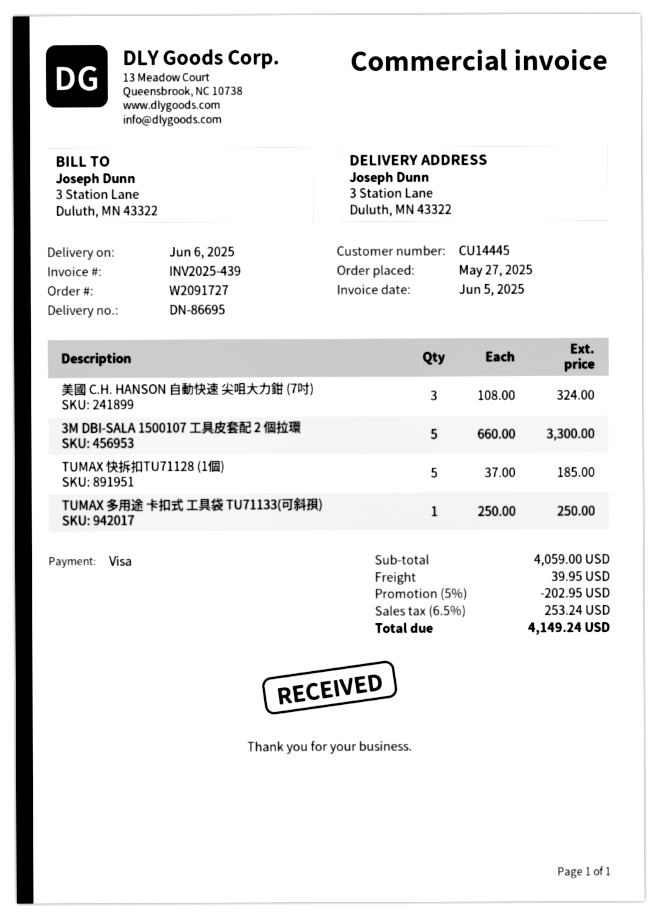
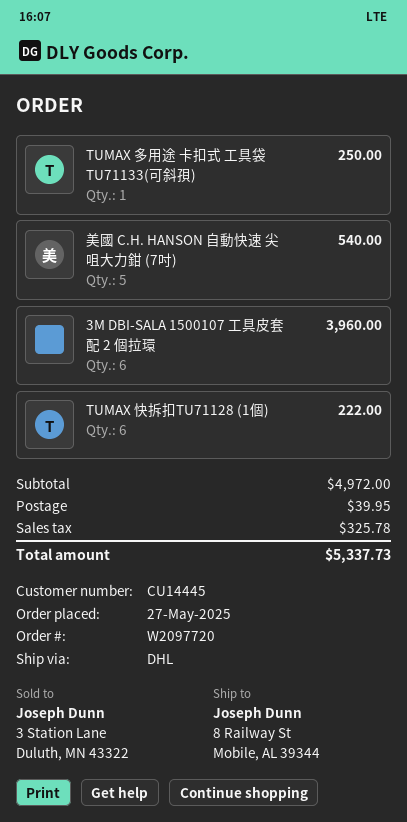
order number: W2091727 -> W2097720
ship to: 3 Station Lane, Duluth, MN 43322 -> 8 Railway St, Mobile, AL 39344
美國 C.H. HANSON 自動快速 尖咀大力鉗 (7吋): 3 for 324.00 -> 5 for 540.00
3M DBI-SALA 1500107 工具皮套配 2 個拉環: 5 for 3300.00 -> 6 for 3960.00
TUMAX 快拆扣TU71128 (1個): 5 for 185.00 -> 6 for 222.00
subtotal: 4059.00 -> 4972.00
discount: 5% = 202.95 -> none
tax: 253.24 -> 325.78
total: 4149.24 -> 5337.73

